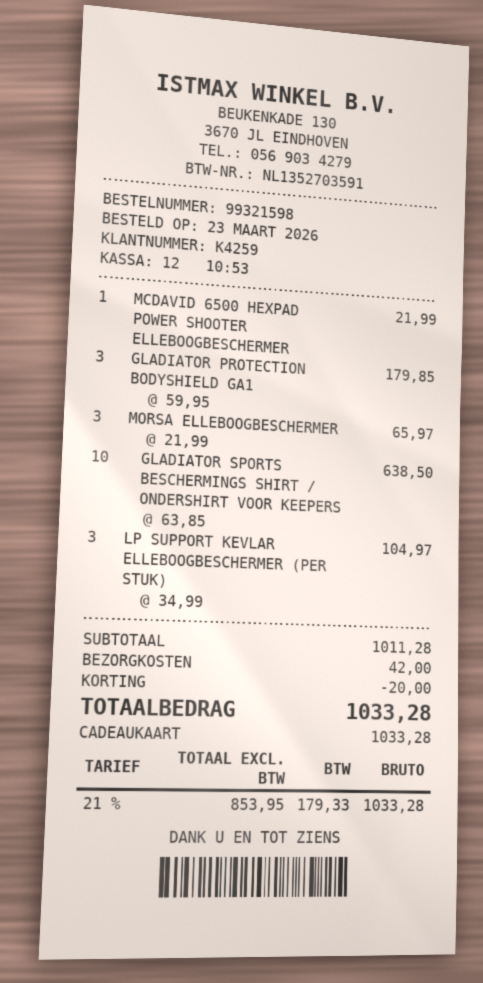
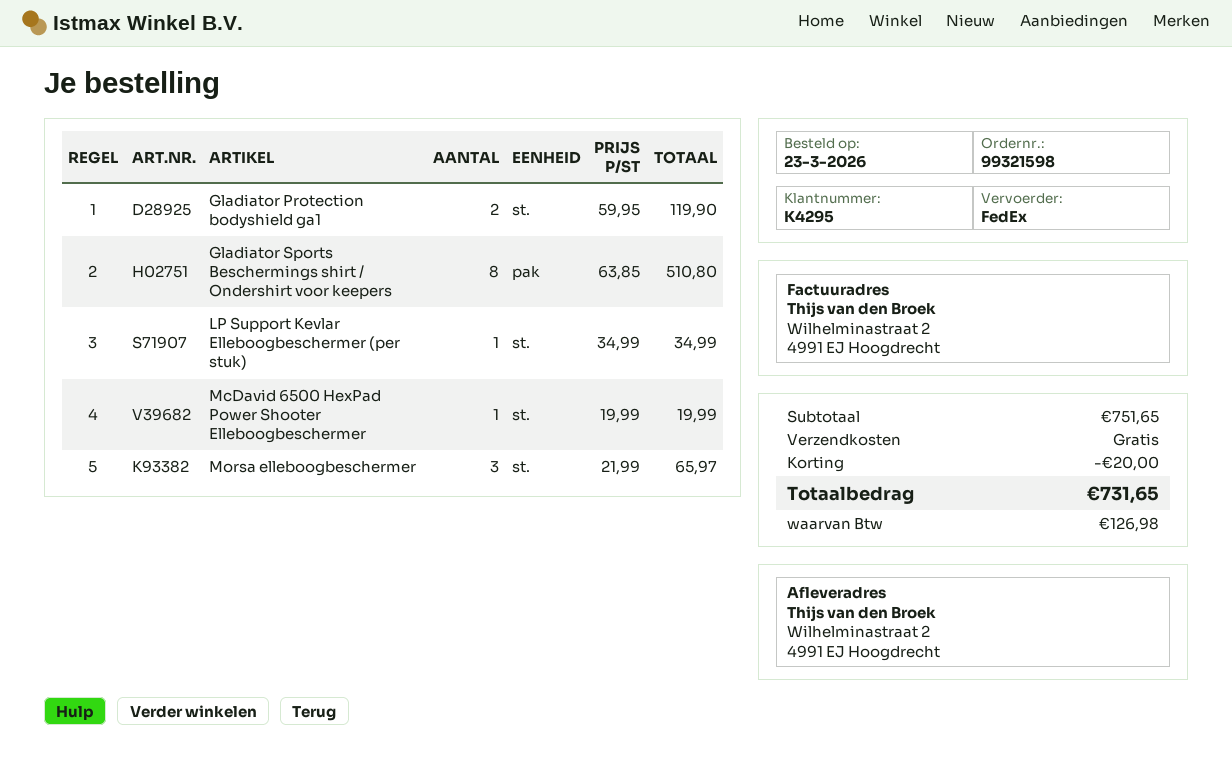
customer number: K4259 -> K4295
MCDAVID 6500 HEXPAD POWER SHOOTER ELLEBOOGBESCHERMER: 1 x 21.99 = 21.99 -> 1 x 19.99 = 19.99
GLADIATOR PROTECTION BODYSHIELD GA1: 3 x 59.95 = 179.85 -> 2 x 59.95 = 119.90
GLADIATOR SPORTS BESCHERMINGS SHIRT / ONDERSHIRT VOOR KEEPERS: 10 x 63.85 = 638.50 -> 8 x 63.85 = 510.80
LP SUPPORT KEVLAR ELLEBOOGBESCHERMER (PER STUK): 3 x 34.99 = 104.97 -> 1 x 34.99 = 34.99
subtotal: 1011.28 -> 751.65
shipping: 42.00 -> 0.00
tax: 179.33 -> 126.98
total: 1033.28 -> 731.65

